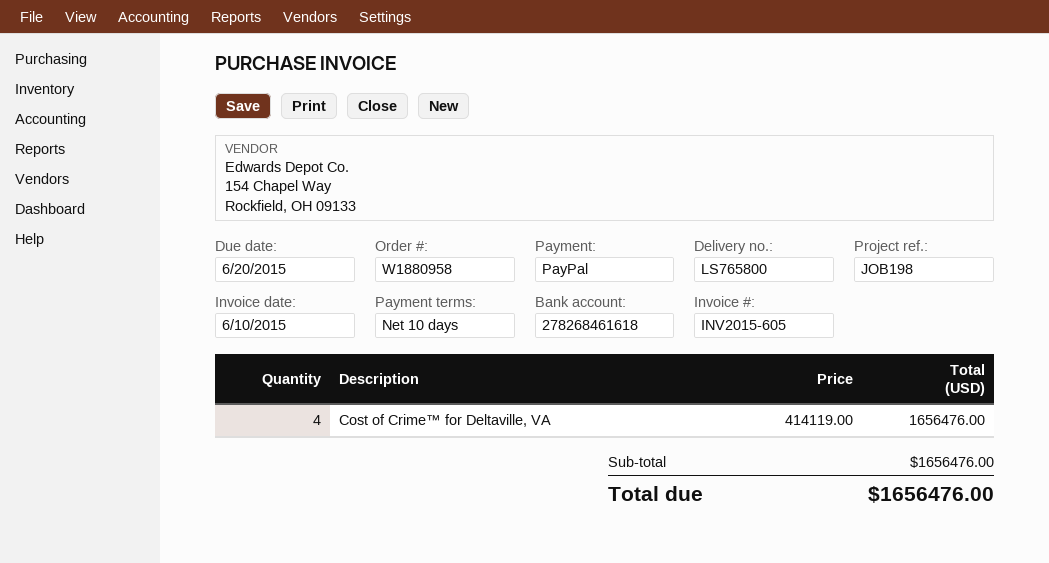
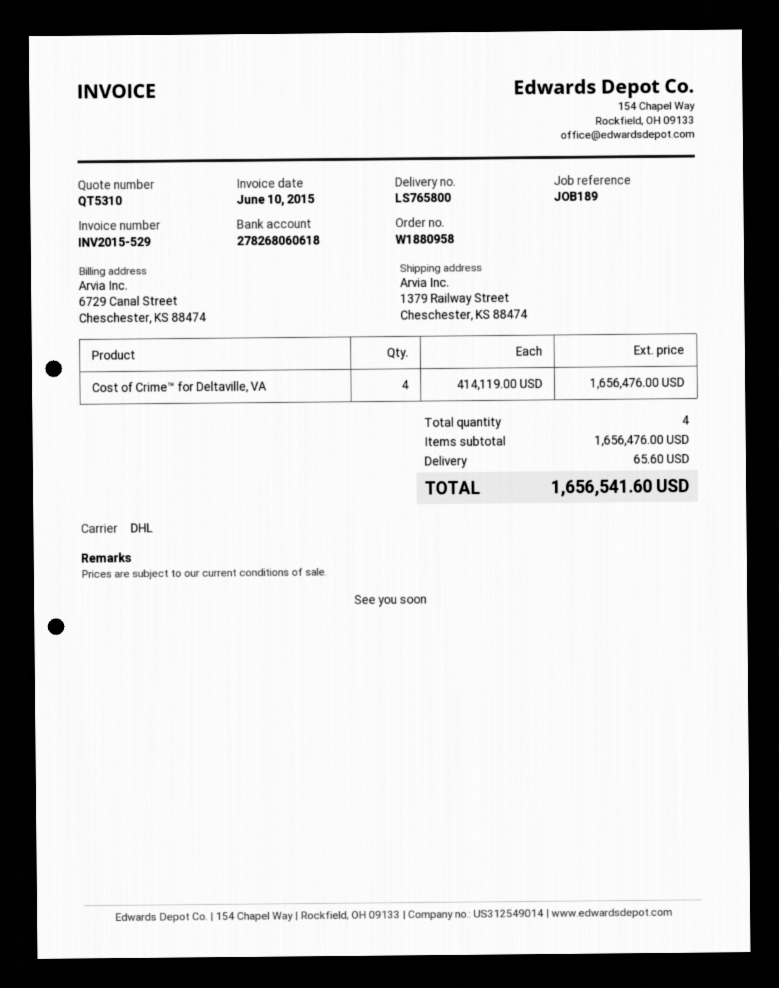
invoice number: INV2015-605 -> INV2015-529
reference: JOB198 -> JOB189
bank account: 278268461618 -> 278268060618
shipping: none -> 65.60
total: 1656476.00 -> 1656541.60

